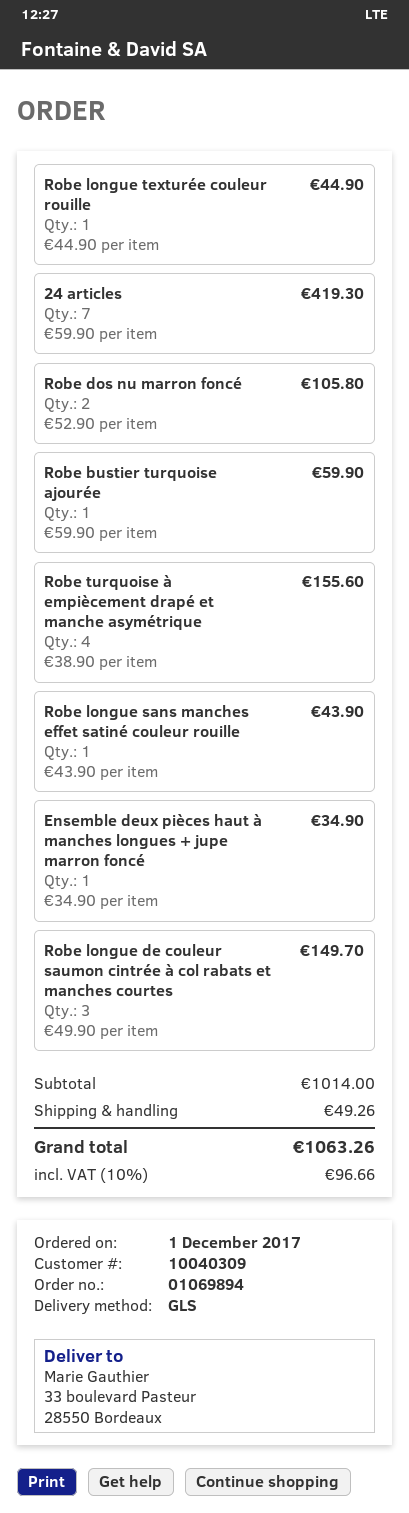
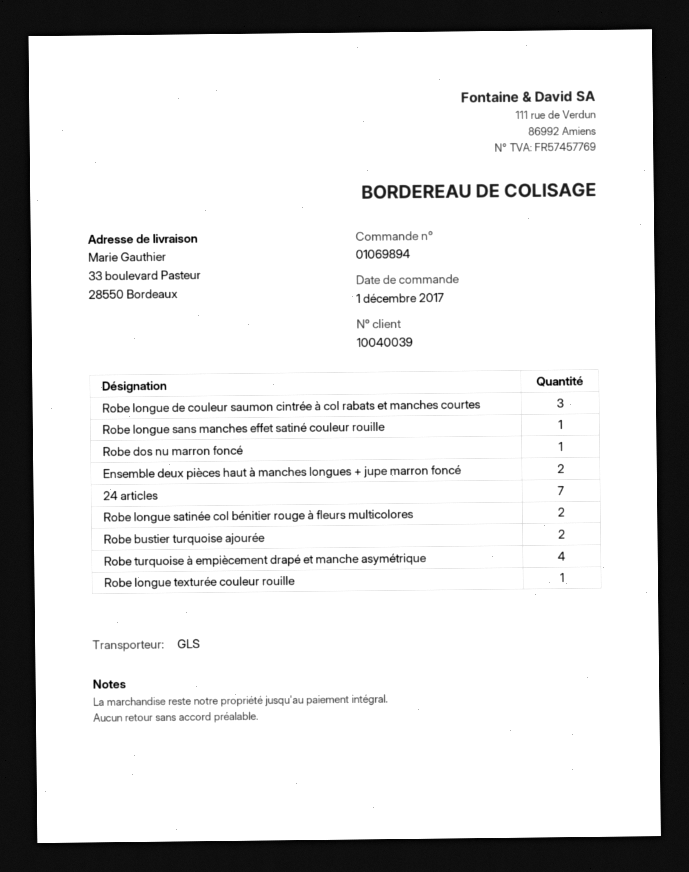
customer number: 10040309 -> 10040039
Robe dos nu marron foncé: 2 -> 1
Robe bustier turquoise ajourée: 1 -> 2
Ensemble deux pièces haut à manches longues + jupe marron foncé: 1 -> 2
Robe longue satinée col bénitier rouge à fleurs multicolores: none -> 2

